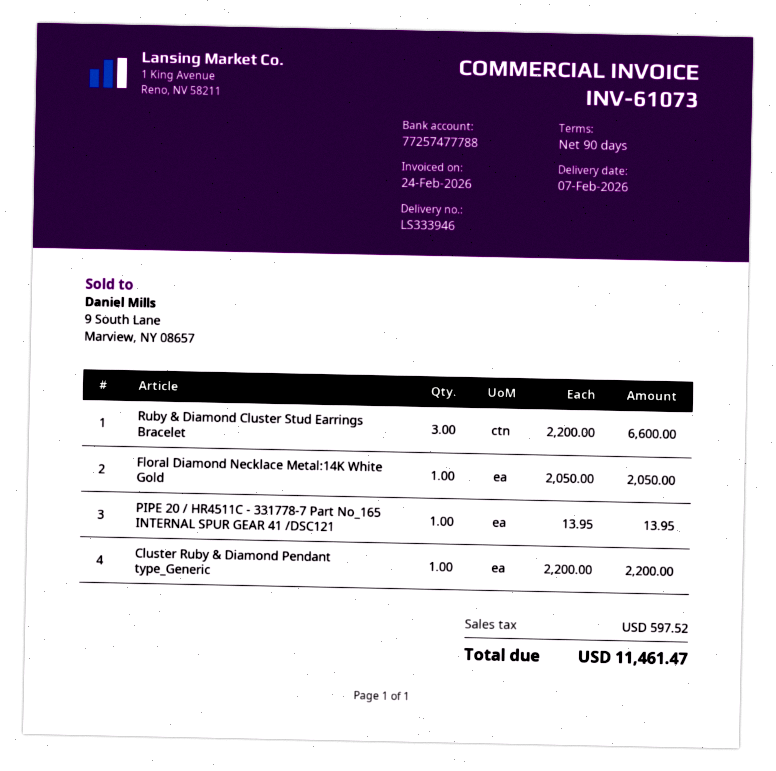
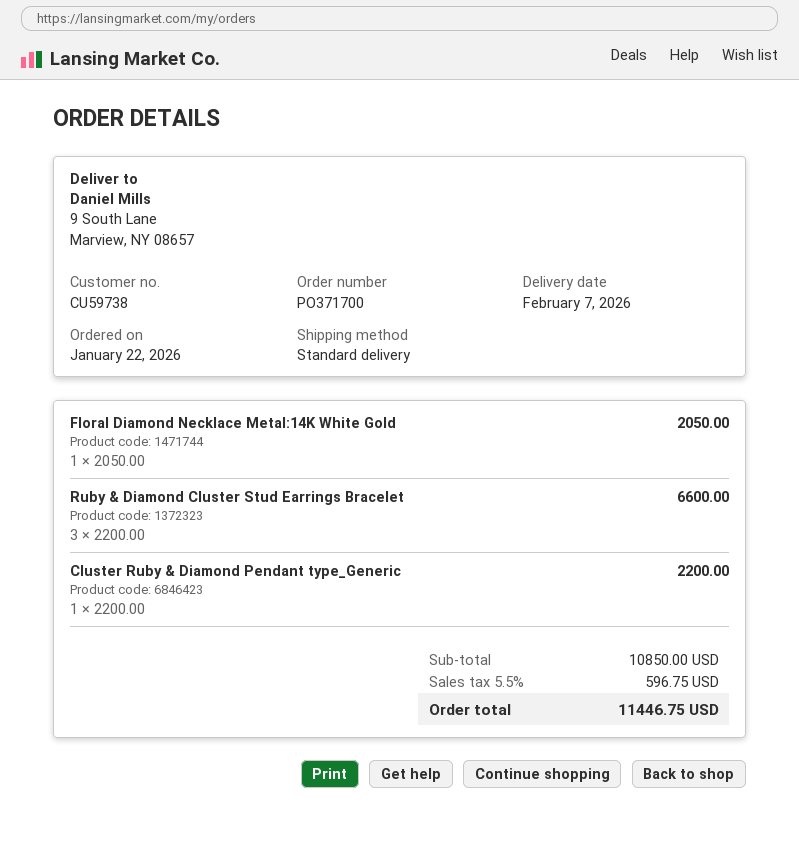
PIPE 20 / HR4511C - 331778-7 Part No_165 INTERNAL SPUR GEAR 41 /DSC121: 1 x 13.95 = 13.95 -> none
tax: 597.52 -> 596.75
total: 11461.47 -> 11446.75

